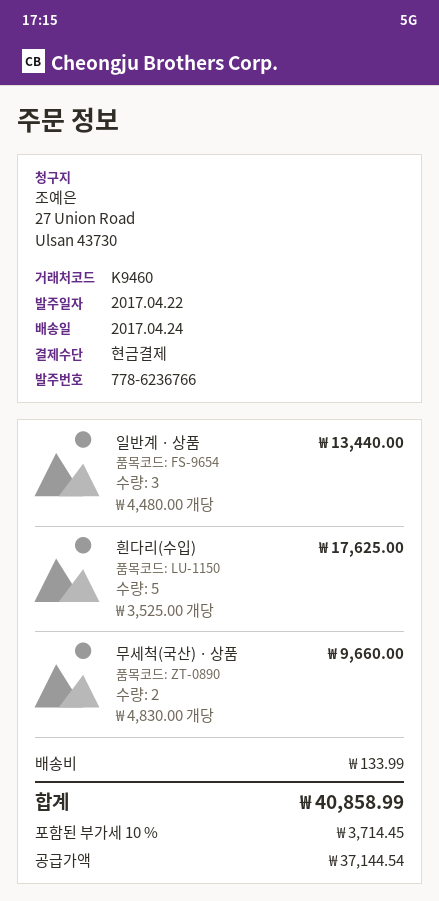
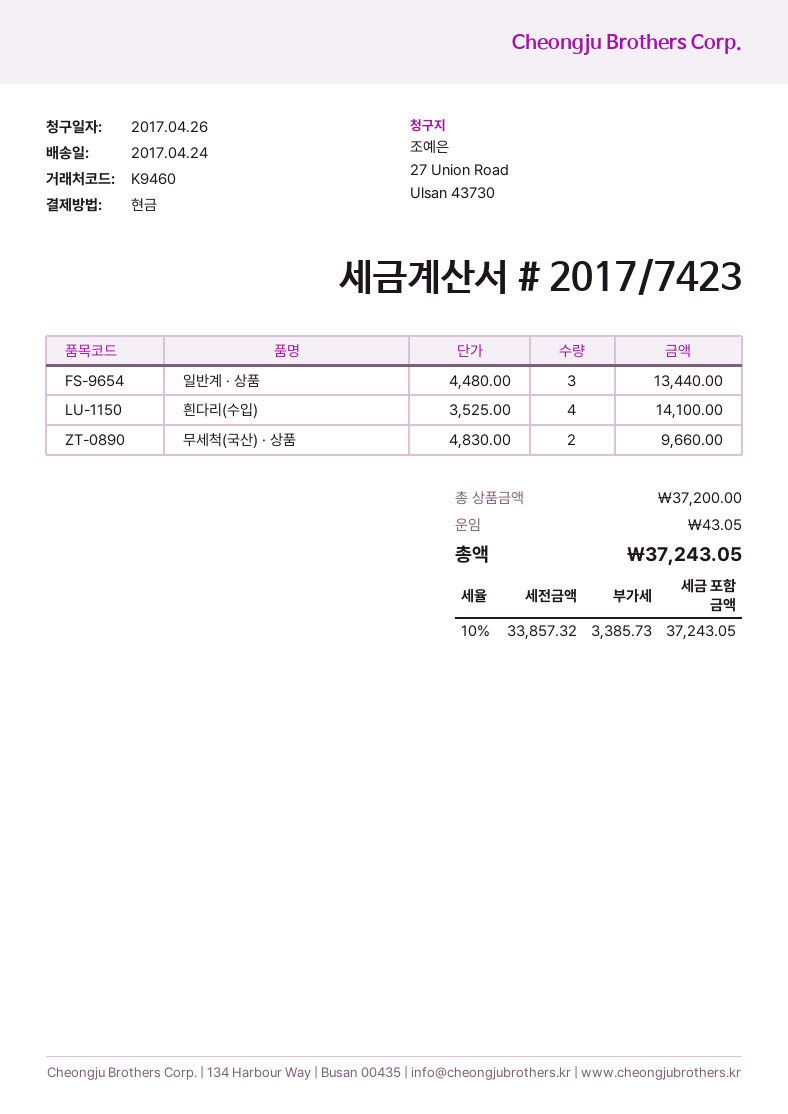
흰다리(수입): 5 x 3525.00 = 17625.00 -> 4 x 3525.00 = 14100.00
shipping: 133.99 -> 43.05
net: 37144.54 -> 33857.32
tax: 10% = 3714.45 -> 10% = 3385.73
total: 40858.99 -> 37243.05

